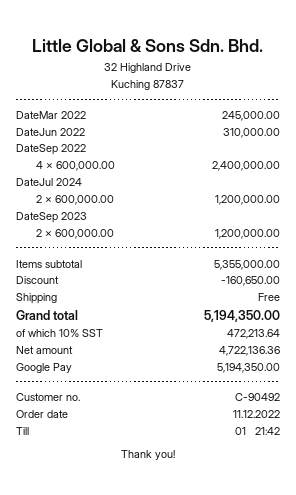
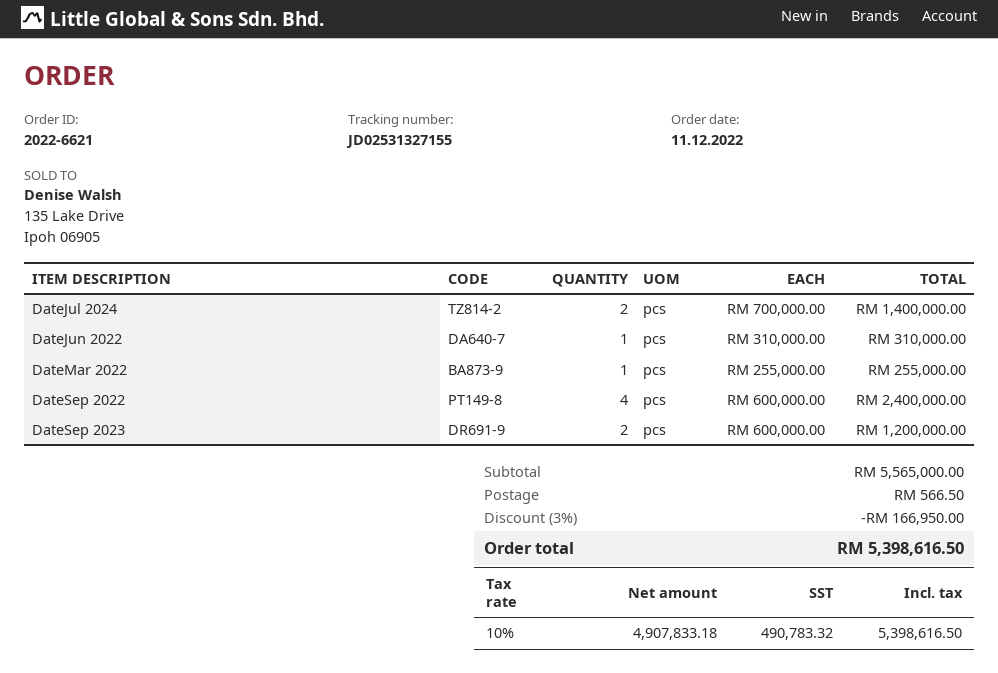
DateMar 2022: 1 x 245000.00 = 245000.00 -> 1 x 255000.00 = 255000.00
DateJul 2024: 2 x 600000.00 = 1200000.00 -> 2 x 700000.00 = 1400000.00
subtotal: 5355000.00 -> 5565000.00
discount: 160650.00 -> 166950.00
shipping: 0.00 -> 566.50
net: 4722136.36 -> 4907833.18
tax: 10% = 472213.64 -> 10% = 490783.32
total: 5194350.00 -> 5398616.50

